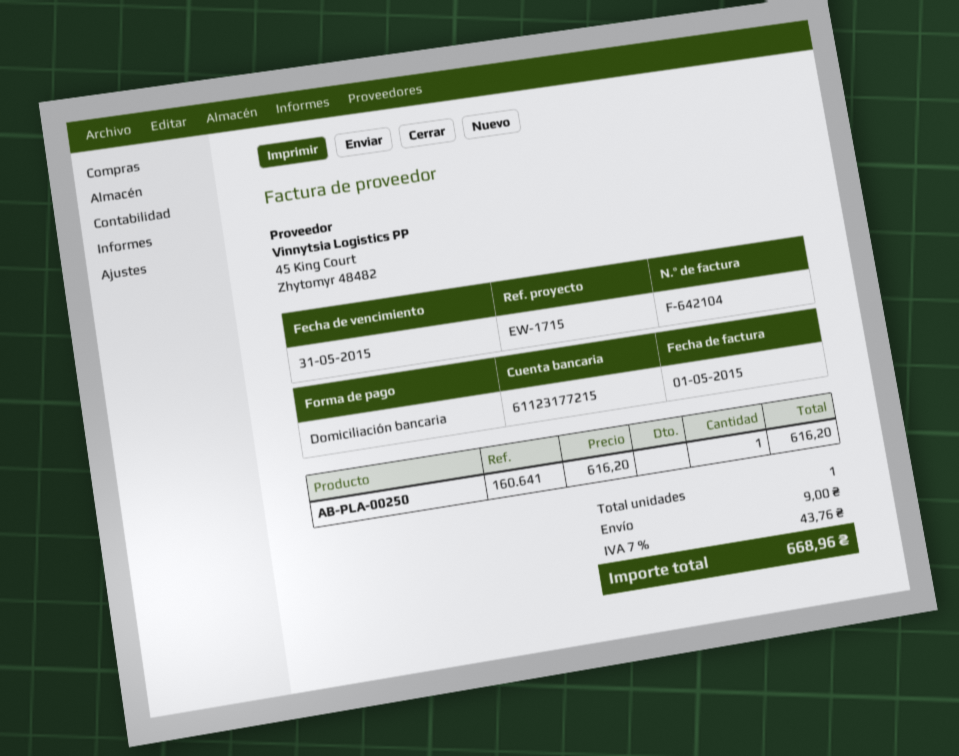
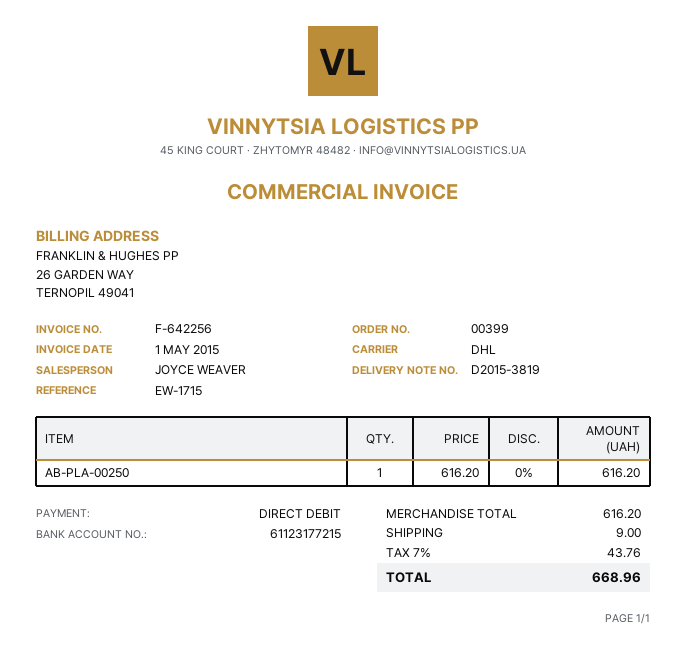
invoice number: F-642104 -> F-642256

